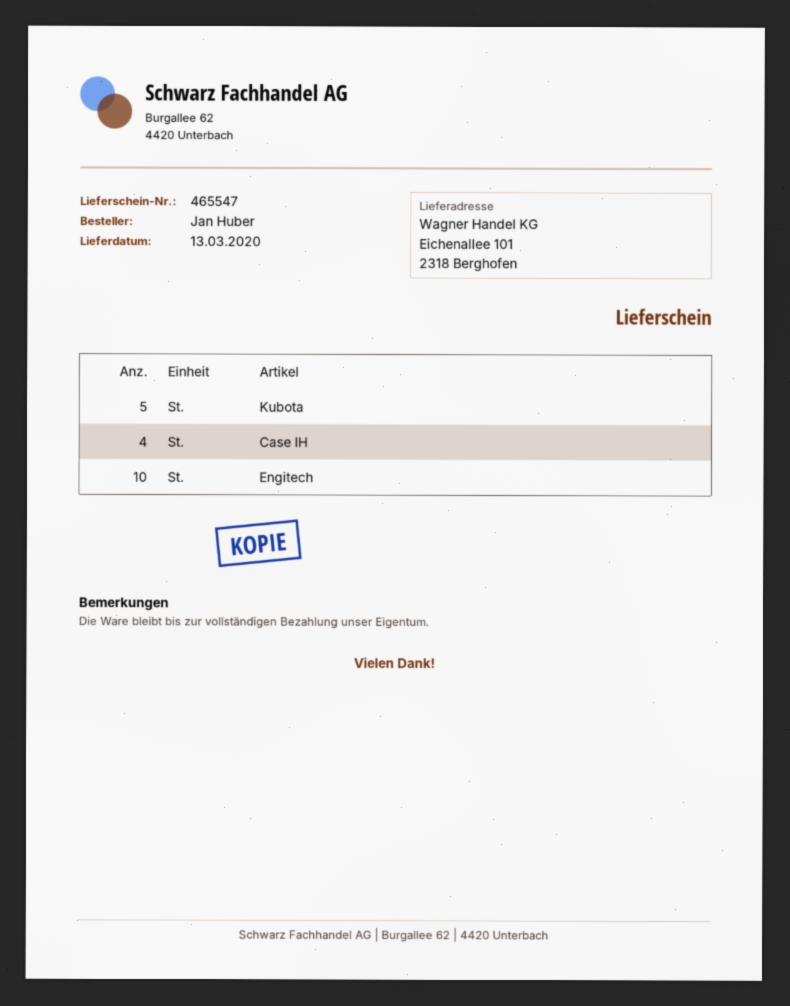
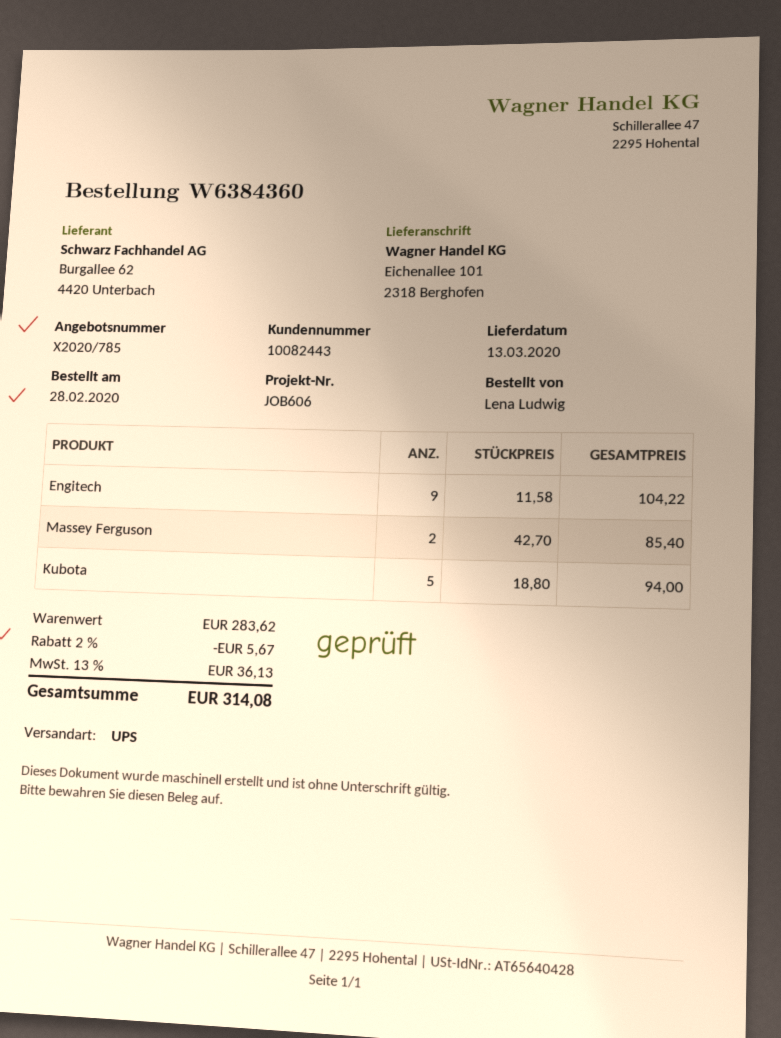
ordered by: Jan Huber -> Lena Ludwig
Case IH: 4 -> none
Engitech: 10 -> 9
Massey Ferguson: none -> 2

